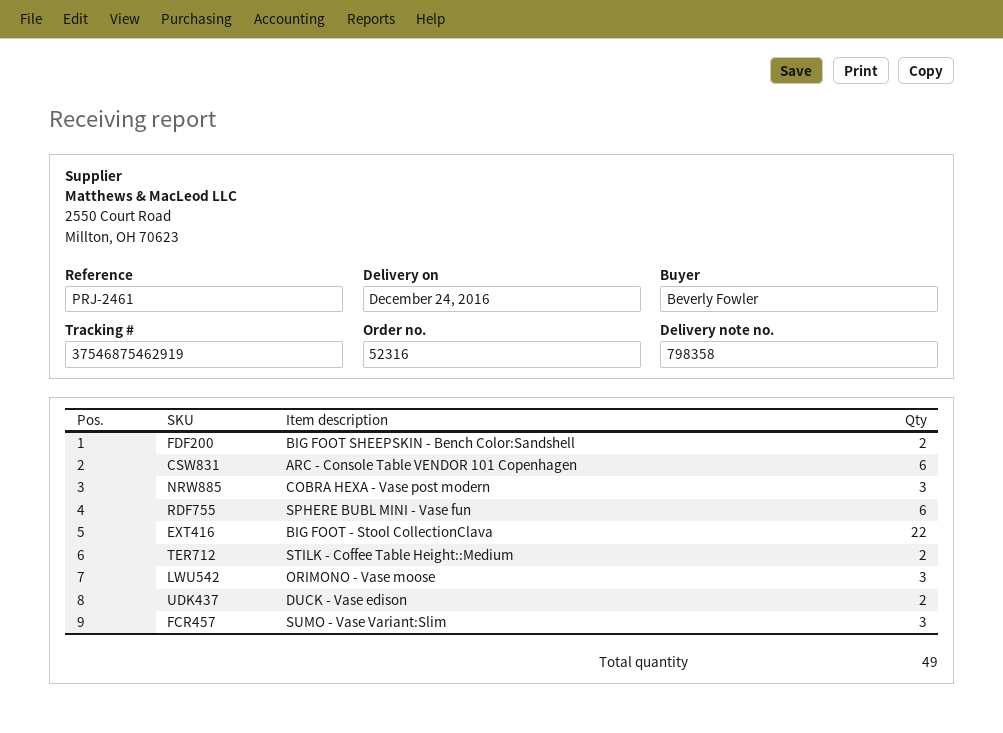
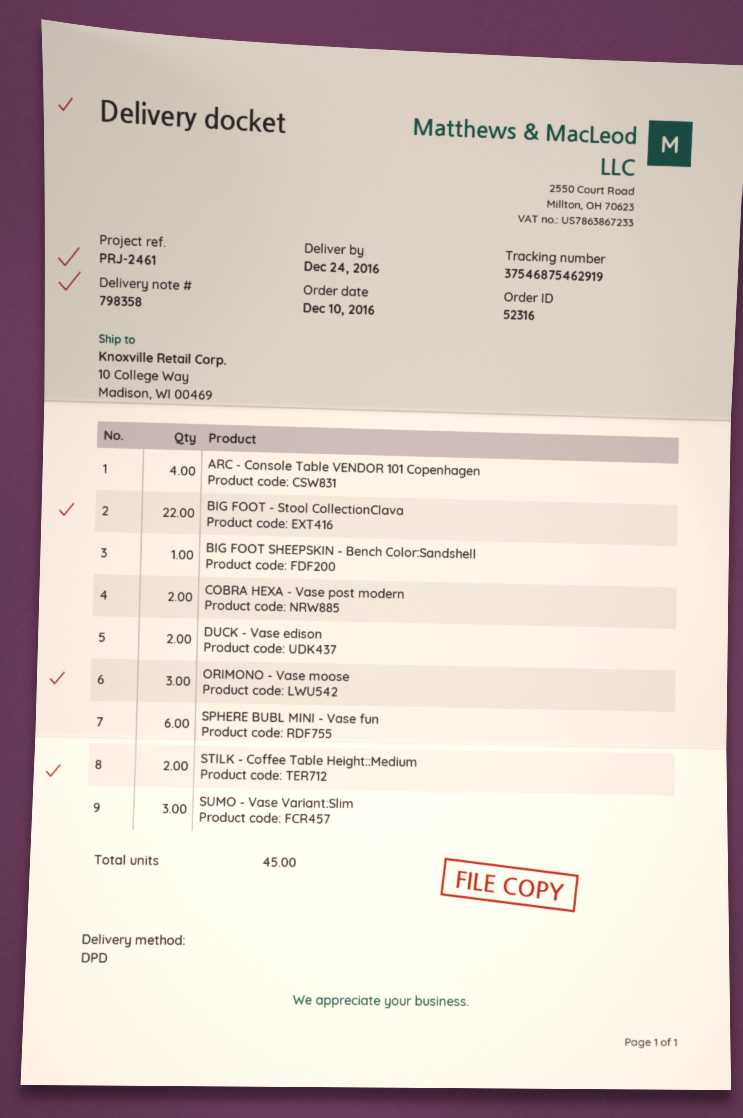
BIG FOOT SHEEPSKIN - Bench Color:Sandshell: 2 -> 1
ARC - Console Table VENDOR 101 Copenhagen: 6 -> 4
COBRA HEXA - Vase post modern: 3 -> 2
total quantity: 49 -> 45

